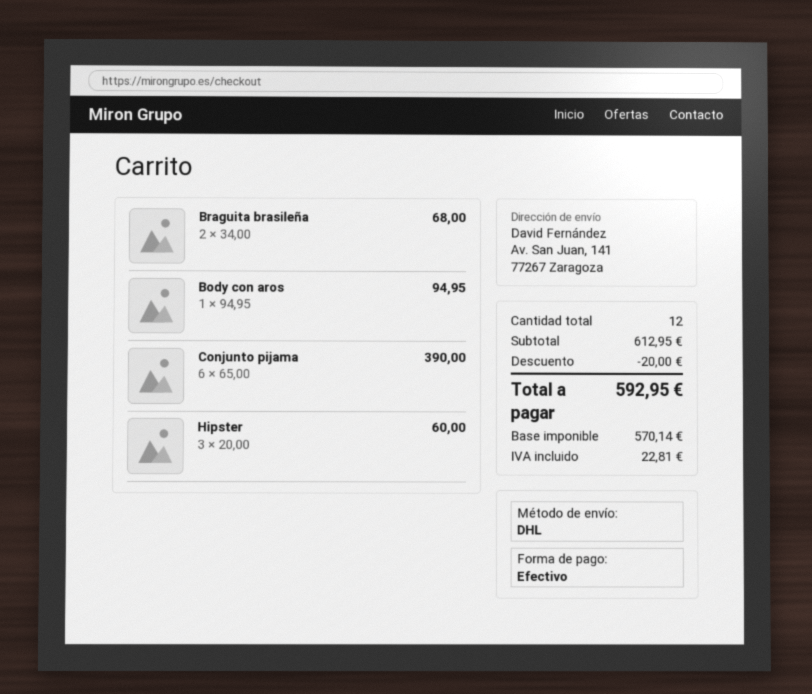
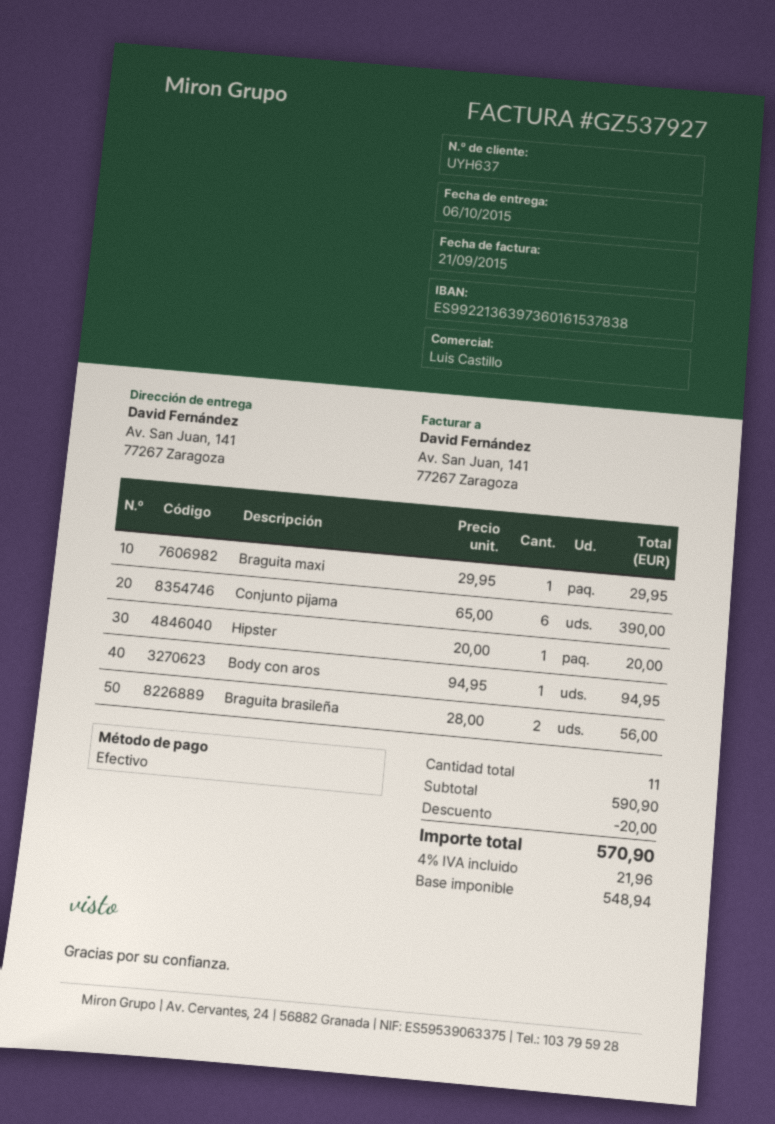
Braguita brasileña: 2 x 34.00 = 68.00 -> 2 x 28.00 = 56.00
Hipster: 3 x 20.00 = 60.00 -> 1 x 20.00 = 20.00
Braguita maxi: none -> 1 x 29.95 = 29.95
total quantity: 12 -> 11
subtotal: 612.95 -> 590.90
net: 570.14 -> 548.94
tax: 22.81 -> 21.96
total: 592.95 -> 570.90

